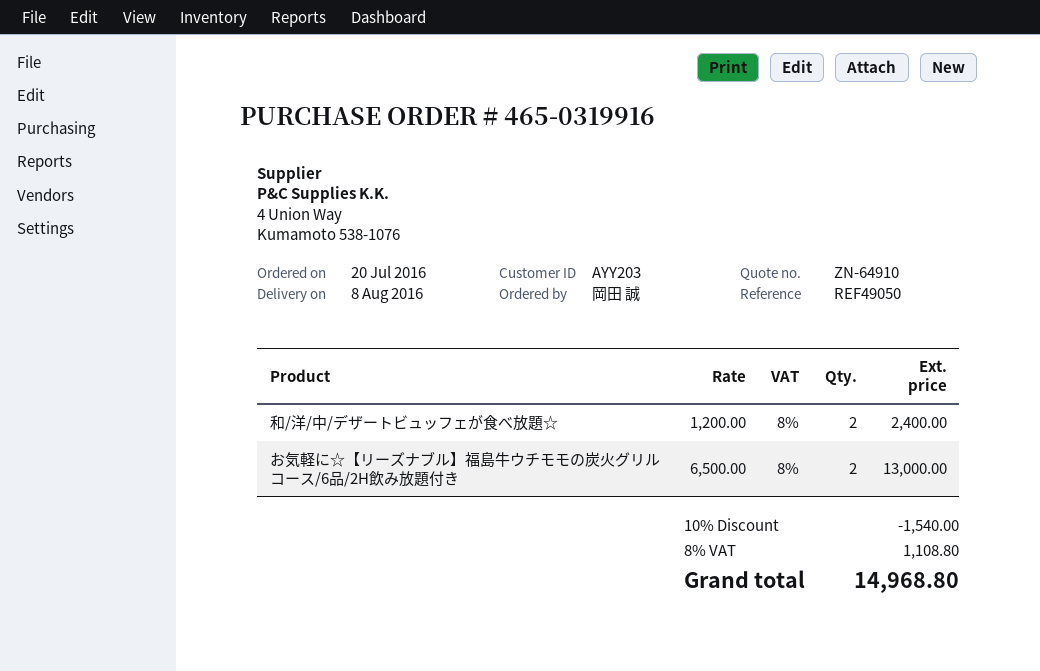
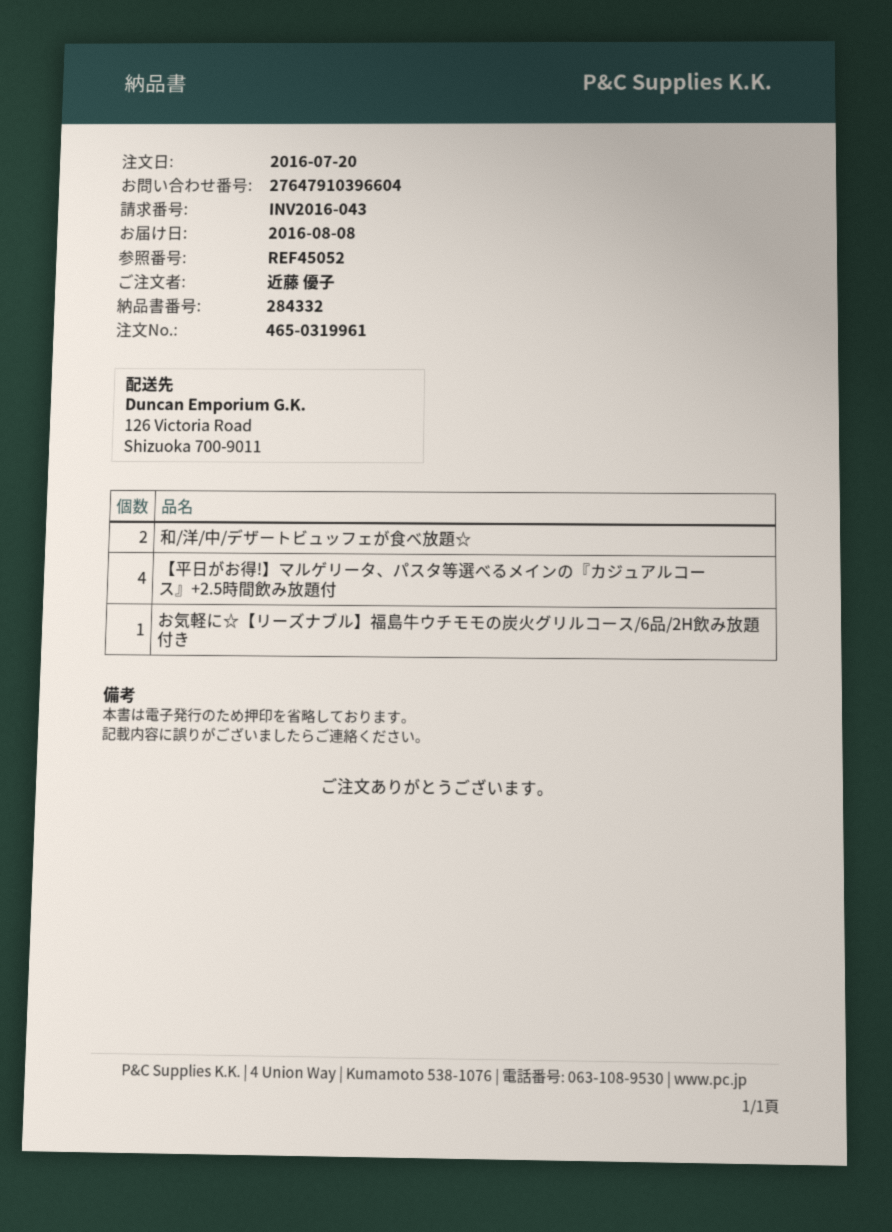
order number: 465-0319916 -> 465-0319961
reference: REF49050 -> REF45052
ordered by: 岡田 誠 -> 近藤 優子
お気軽に☆【リーズナブル】福島牛ウチモモの炭火グリルコース/6品/2H飲み放題付き: 2 -> 1
【平日がお得!】マルゲリータ、パスタ等選べるメインの『カジュアルコース』+2.5時間飲み放題付: none -> 4

